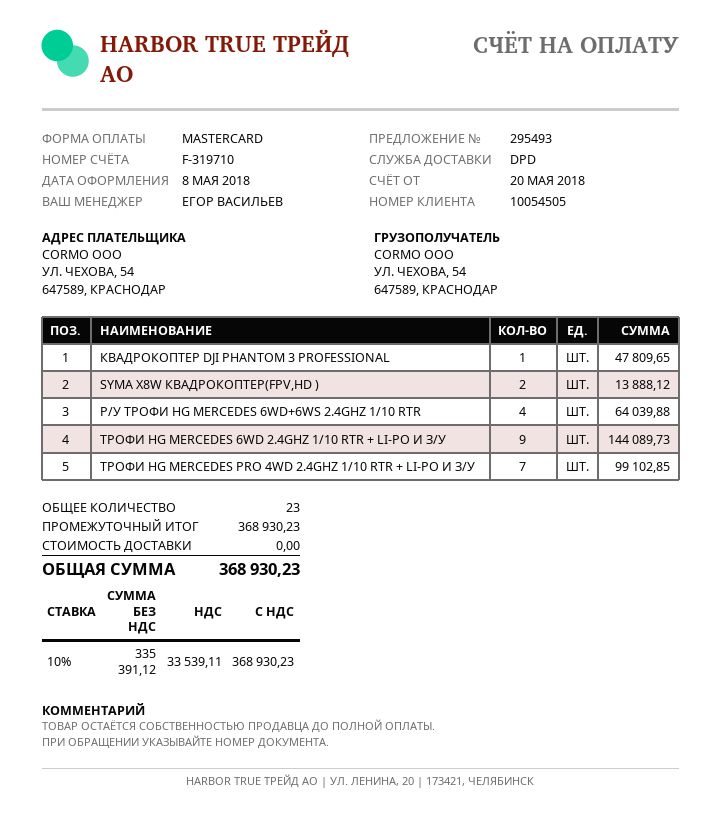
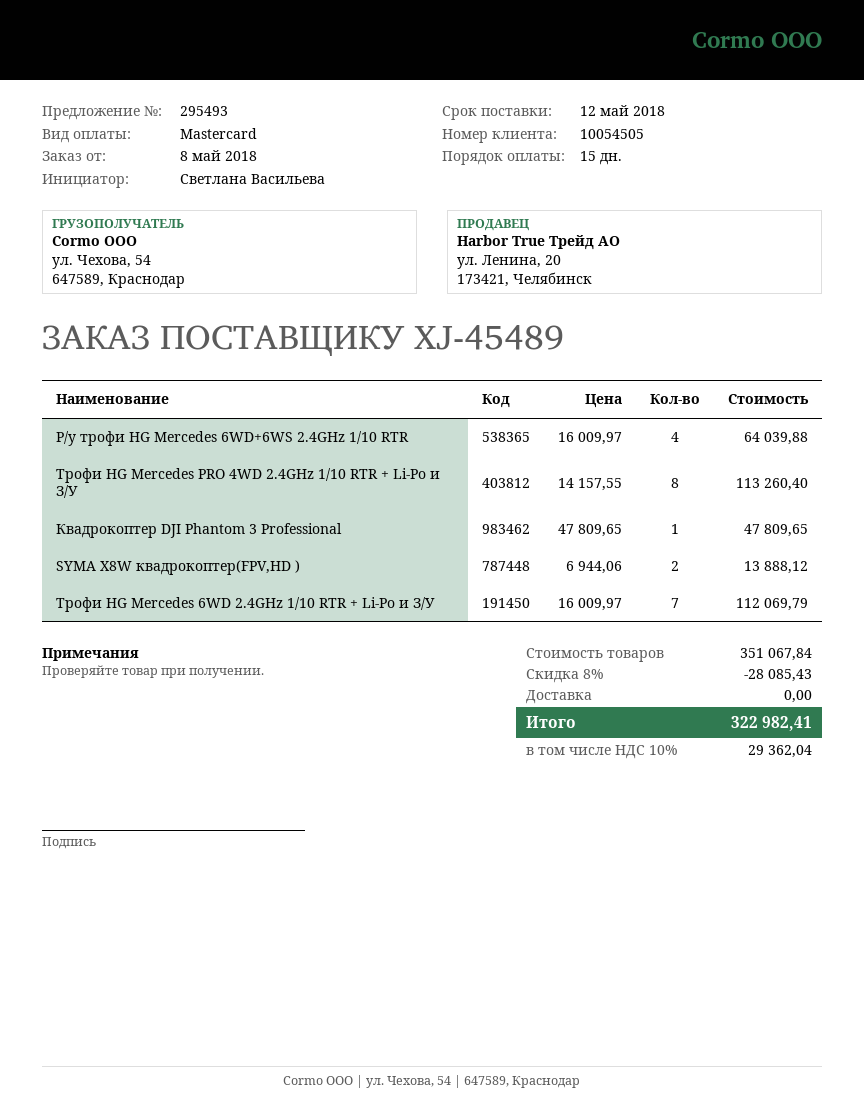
ТРОФИ HG MERCEDES 6WD 2.4GHZ 1/10 RTR + LI-PO И З/У: 9 for 144089.73 -> 7 for 112069.79
ТРОФИ HG MERCEDES PRO 4WD 2.4GHZ 1/10 RTR + LI-PO И З/У: 7 for 99102.85 -> 8 for 113260.40
subtotal: 368930.23 -> 351067.84
discount: none -> 8% = 28085.43
tax: 10% = 33539.11 -> 10% = 29362.04
total: 368930.23 -> 322982.41

